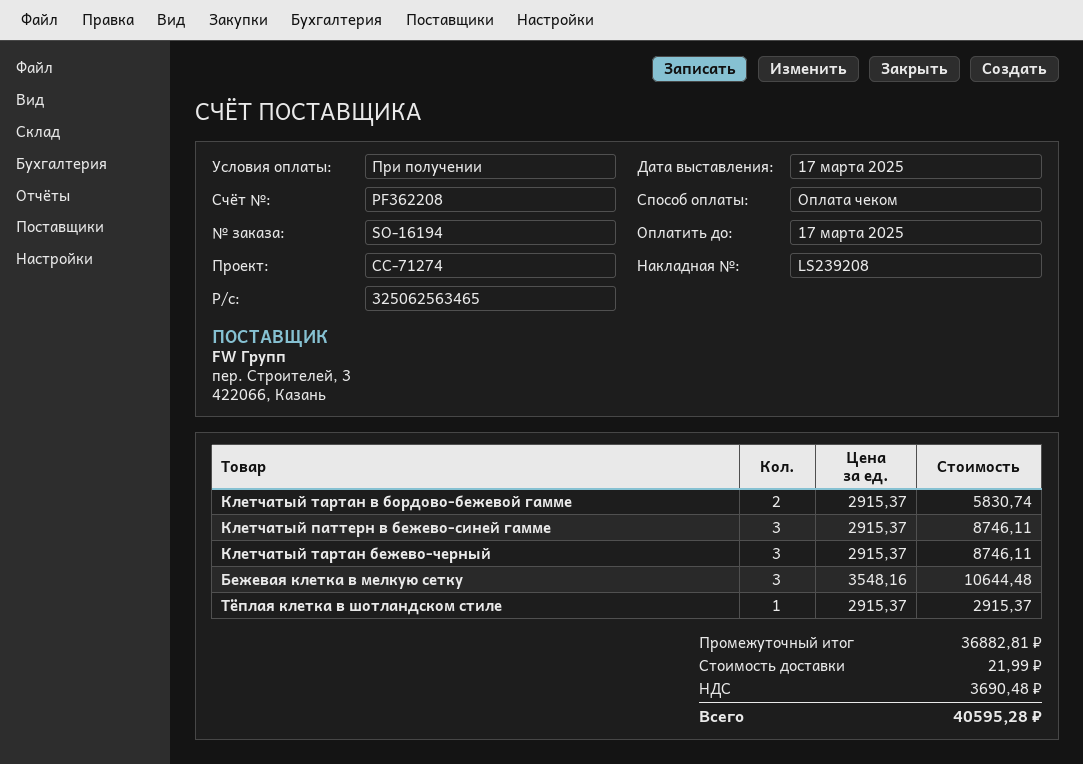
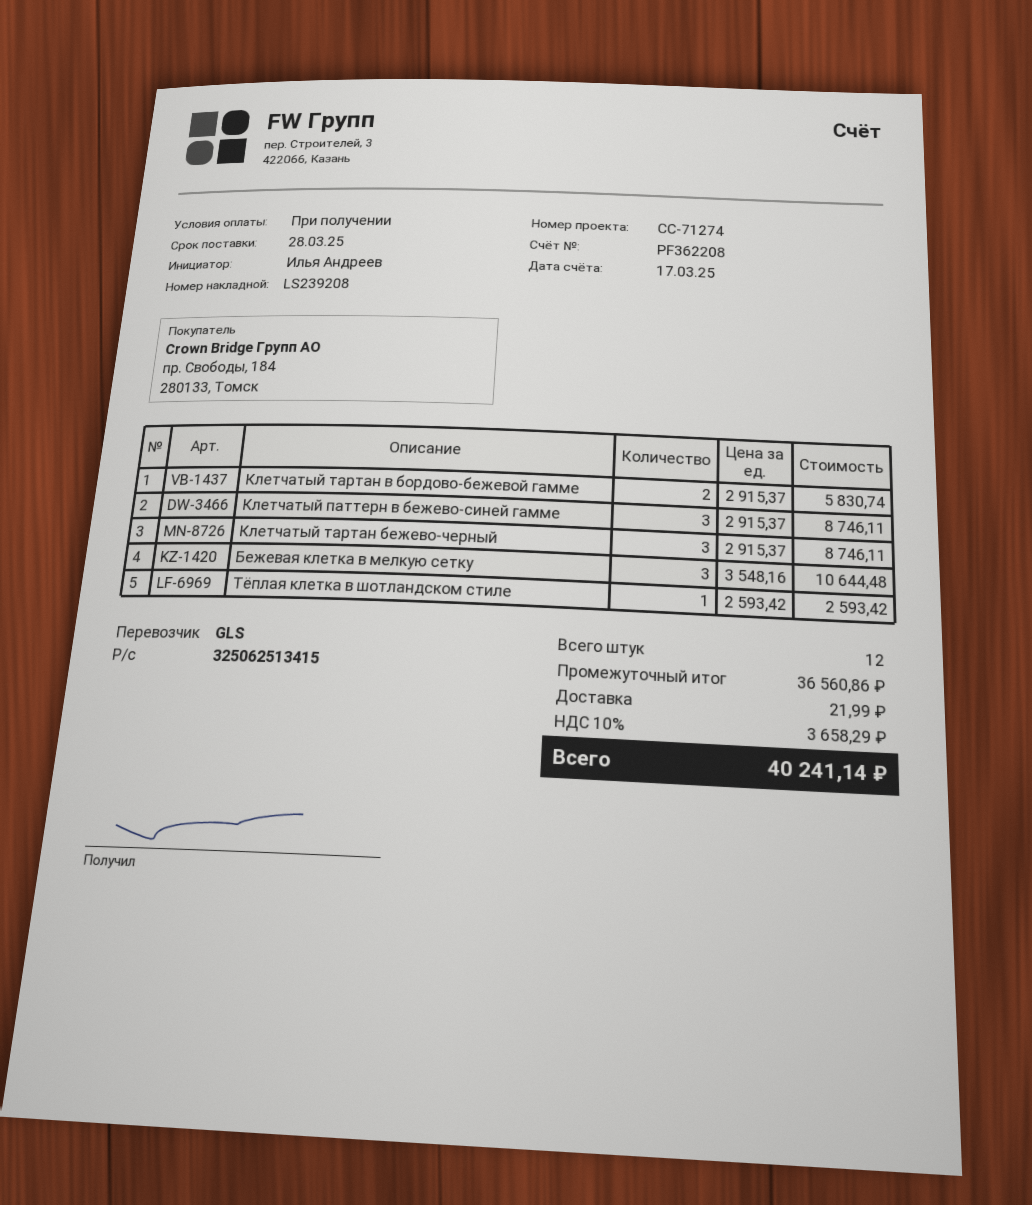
bank account: 325062563465 -> 325062513415
Тёплая клетка в шотландском стиле: 1 x 2915.37 = 2915.37 -> 1 x 2593.42 = 2593.42
subtotal: 36882.81 -> 36560.86
tax: 3690.48 -> 3658.29
total: 40595.28 -> 40241.14

